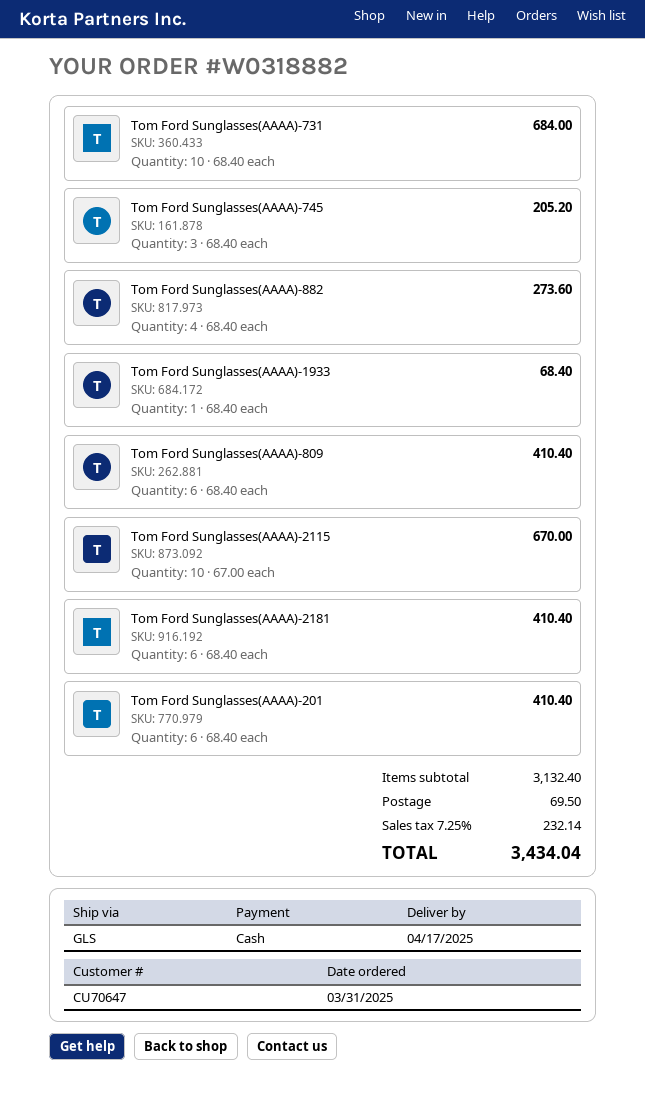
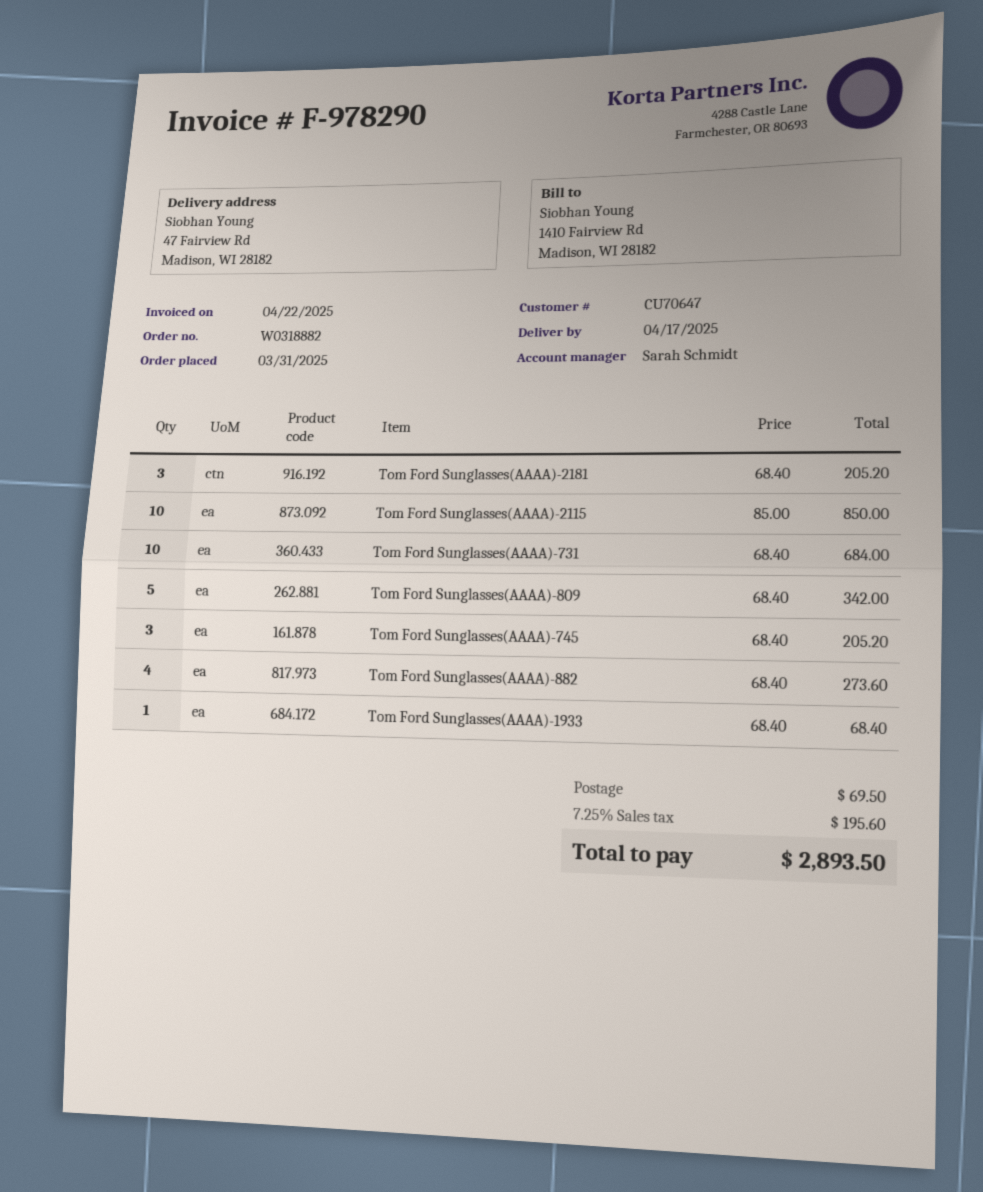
Tom Ford Sunglasses(AAAA)-809: 6 x 68.40 = 410.40 -> 5 x 68.40 = 342.00
Tom Ford Sunglasses(AAAA)-2115: 10 x 67.00 = 670.00 -> 10 x 85.00 = 850.00
Tom Ford Sunglasses(AAAA)-2181: 6 x 68.40 = 410.40 -> 3 x 68.40 = 205.20
Tom Ford Sunglasses(AAAA)-201: 6 x 68.40 = 410.40 -> none
tax: 7.25% = 232.14 -> 7.25% = 195.60
total: 3434.04 -> 2893.50

